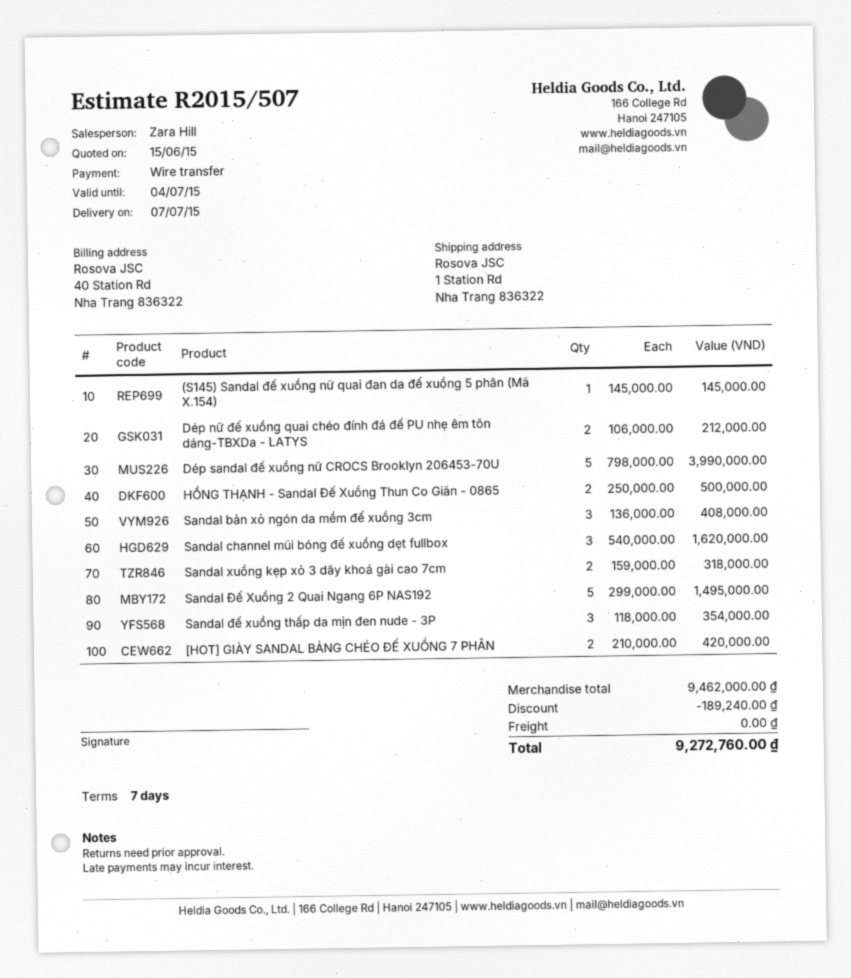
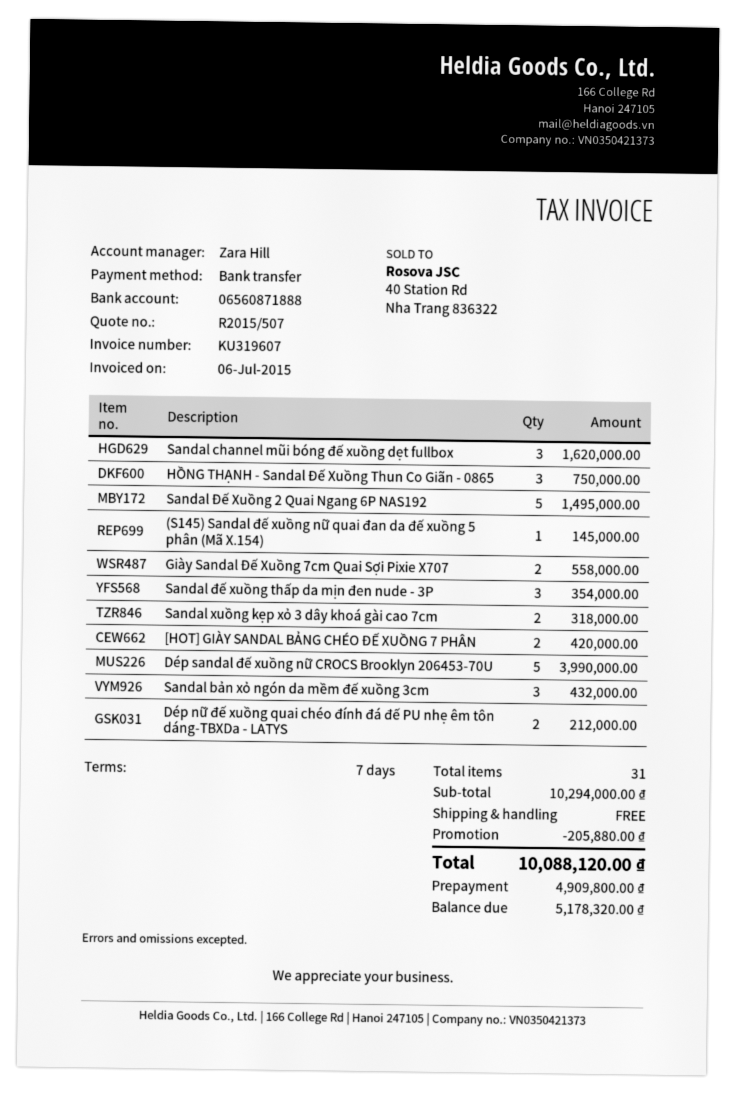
HỒNG THẠNH - Sandal Đế Xuồng Thun Co Giãn - 0865: 2 for 500000.00 -> 3 for 750000.00
Sandal bản xỏ ngón da mềm đế xuồng 3cm: 3 for 408000.00 -> 3 for 432000.00
Giày Sandal Đế Xuồng 7cm Quai Sợi Pixie X707: none -> 2 for 558000.00
subtotal: 9462000.00 -> 10294000.00
discount: 189240.00 -> 205880.00
total: 9272760.00 -> 10088120.00

